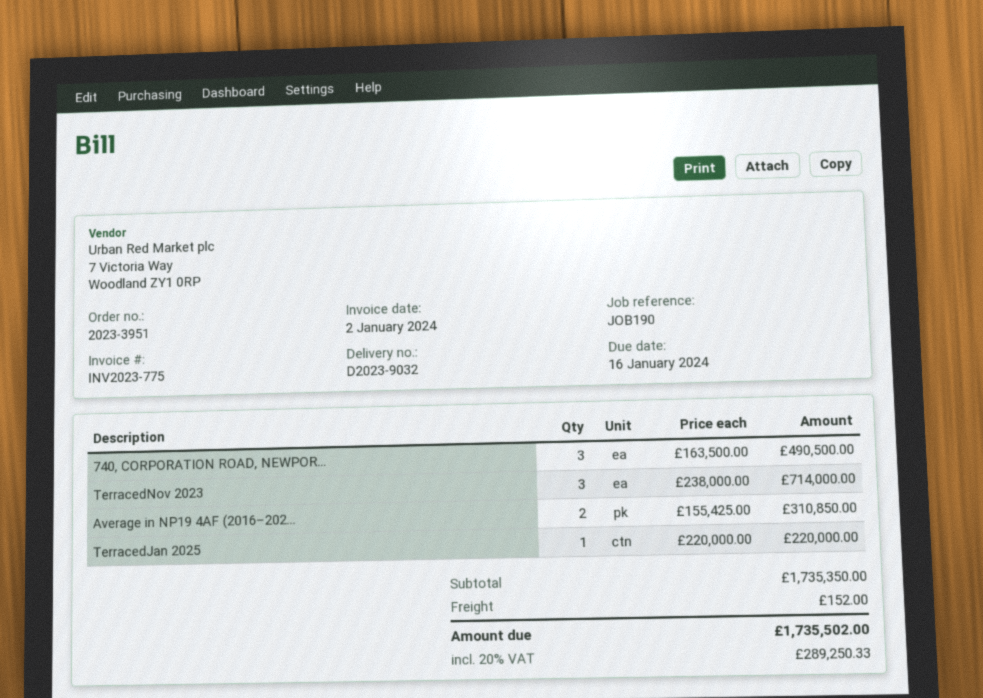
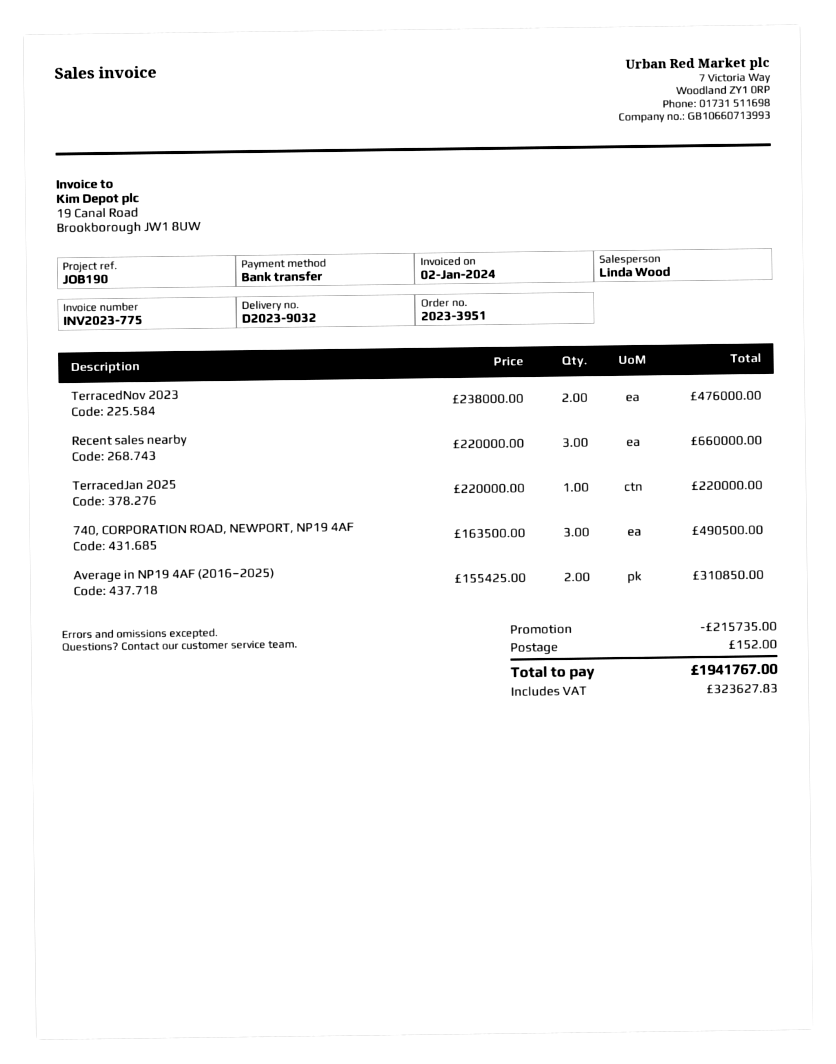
TerracedNov 2023: 3 x 238000.00 = 714000.00 -> 2 x 238000.00 = 476000.00
Recent sales nearby: none -> 3 x 220000.00 = 660000.00
discount: none -> 215735.00
tax: 289250.33 -> 323627.83
total: 1735502.00 -> 1941767.00

